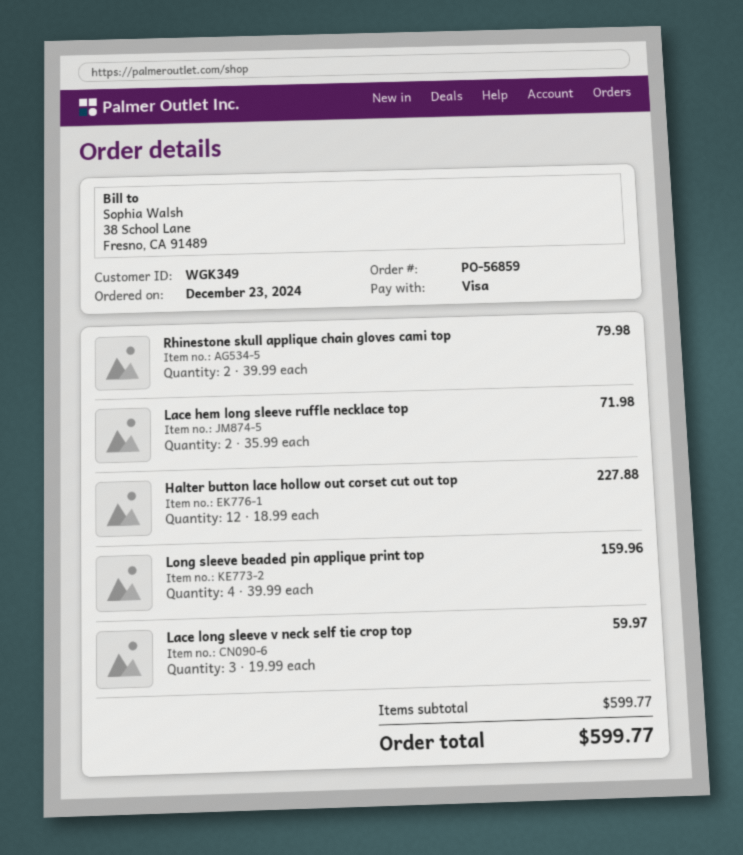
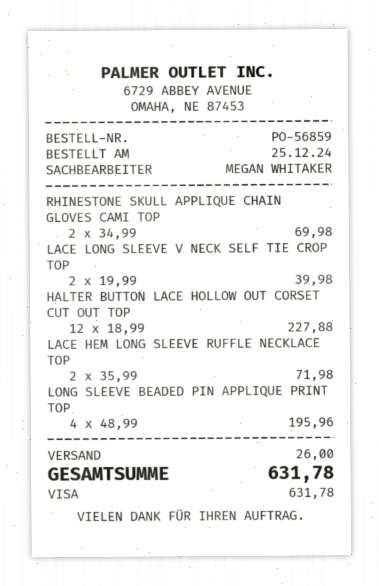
order date: 2024-12-23 -> 2024-12-25
Rhinestone skull applique chain gloves cami top: 2 x 39.99 = 79.98 -> 2 x 34.99 = 69.98
Long sleeve beaded pin applique print top: 4 x 39.99 = 159.96 -> 4 x 48.99 = 195.96
Lace long sleeve v neck self tie crop top: 3 x 19.99 = 59.97 -> 2 x 19.99 = 39.98
shipping: none -> 26.00
total: 599.77 -> 631.78

